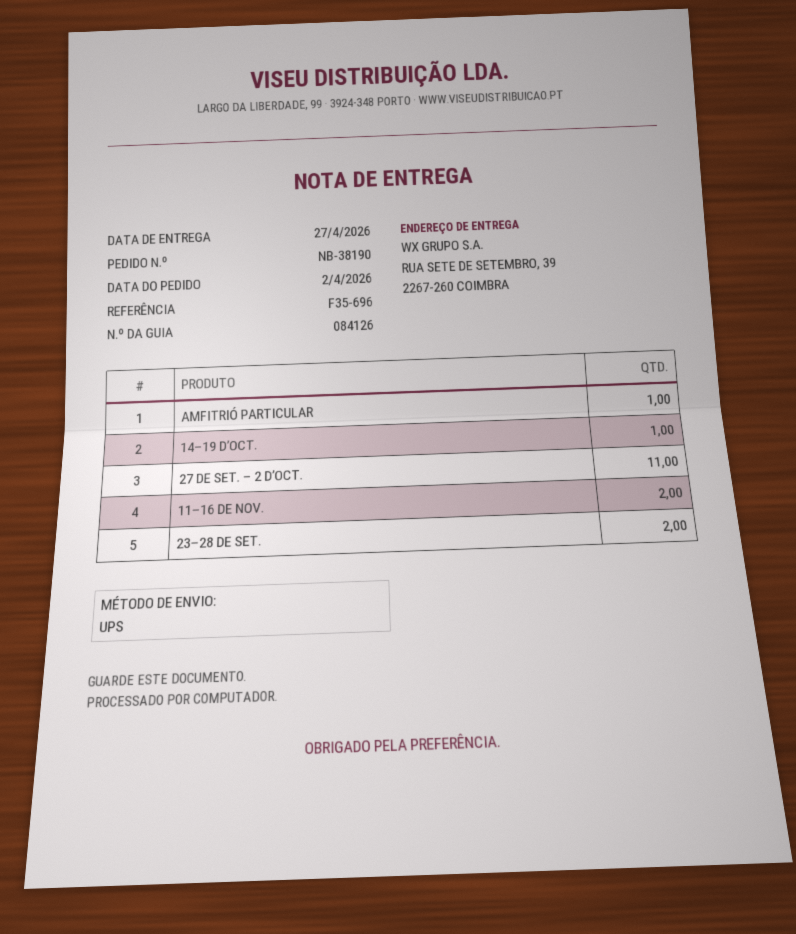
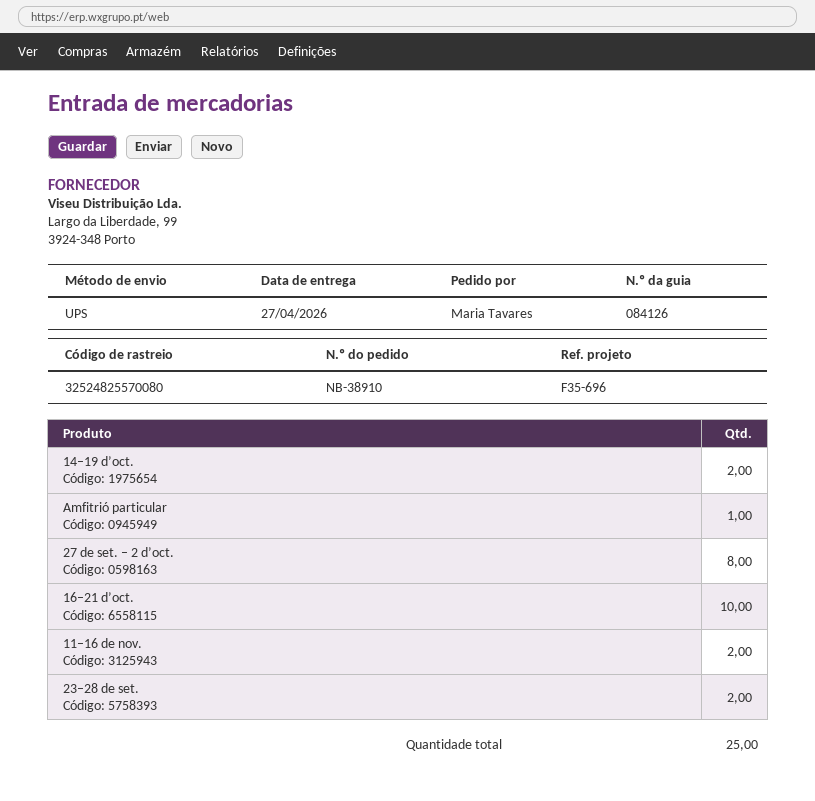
order number: NB-38190 -> NB-38910
14–19 D’OCT.: 1 -> 2
27 DE SET. – 2 D’OCT.: 11 -> 8
16–21 d’oct.: none -> 10

